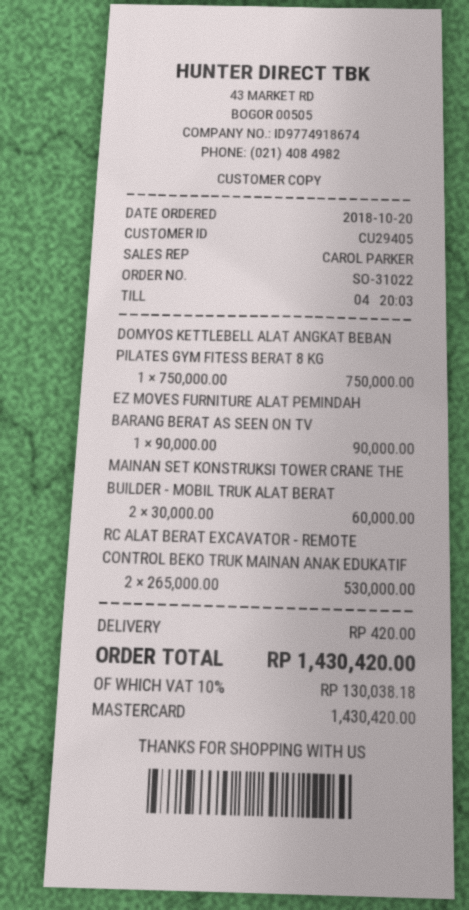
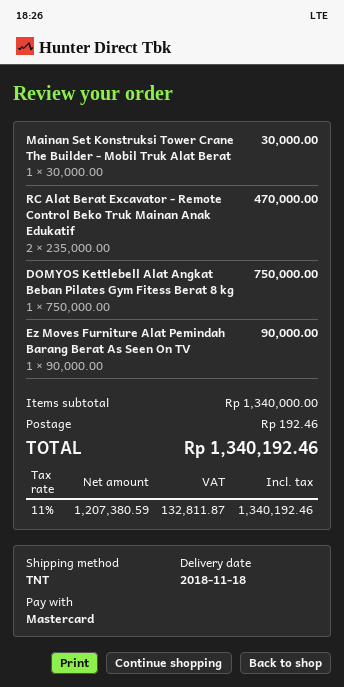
MAINAN SET KONSTRUKSI TOWER CRANE THE BUILDER - MOBIL TRUK ALAT BERAT: 2 x 30000.00 = 60000.00 -> 1 x 30000.00 = 30000.00
RC ALAT BERAT EXCAVATOR - REMOTE CONTROL BEKO TRUK MAINAN ANAK EDUKATIF: 2 x 265000.00 = 530000.00 -> 2 x 235000.00 = 470000.00
shipping: 420.00 -> 192.46
tax: 10% = 130038.18 -> 11% = 132811.87
total: 1430420.00 -> 1340192.46

